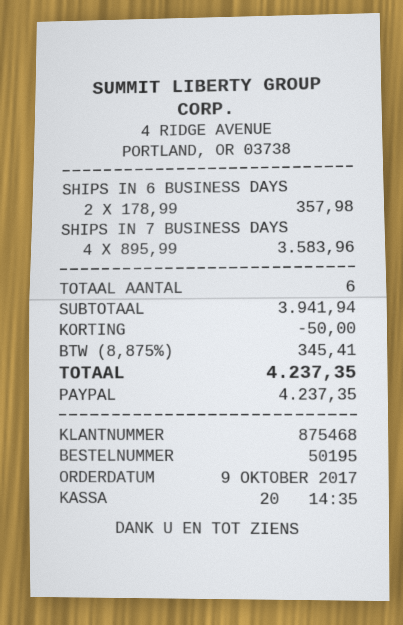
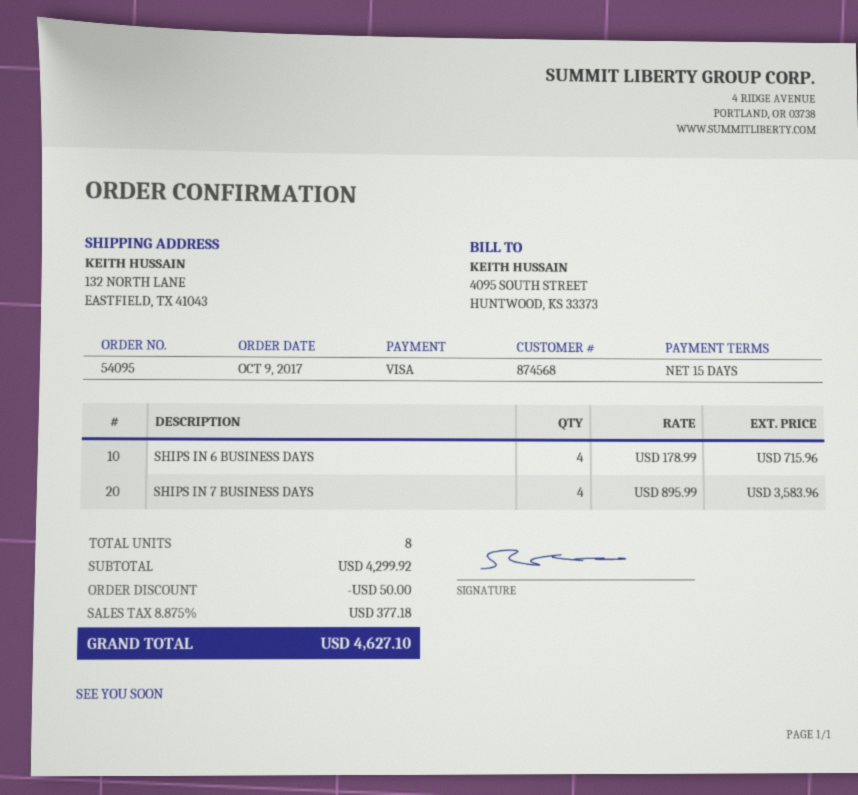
order number: 50195 -> 54095
customer number: 875468 -> 874568
payment method: PayPal -> Visa
SHIPS IN 6 BUSINESS DAYS: 2 x 178.99 = 357.98 -> 4 x 178.99 = 715.96
total quantity: 6 -> 8
subtotal: 3941.94 -> 4299.92
tax: 8.875% = 345.41 -> 8.875% = 377.18
total: 4237.35 -> 4627.10

